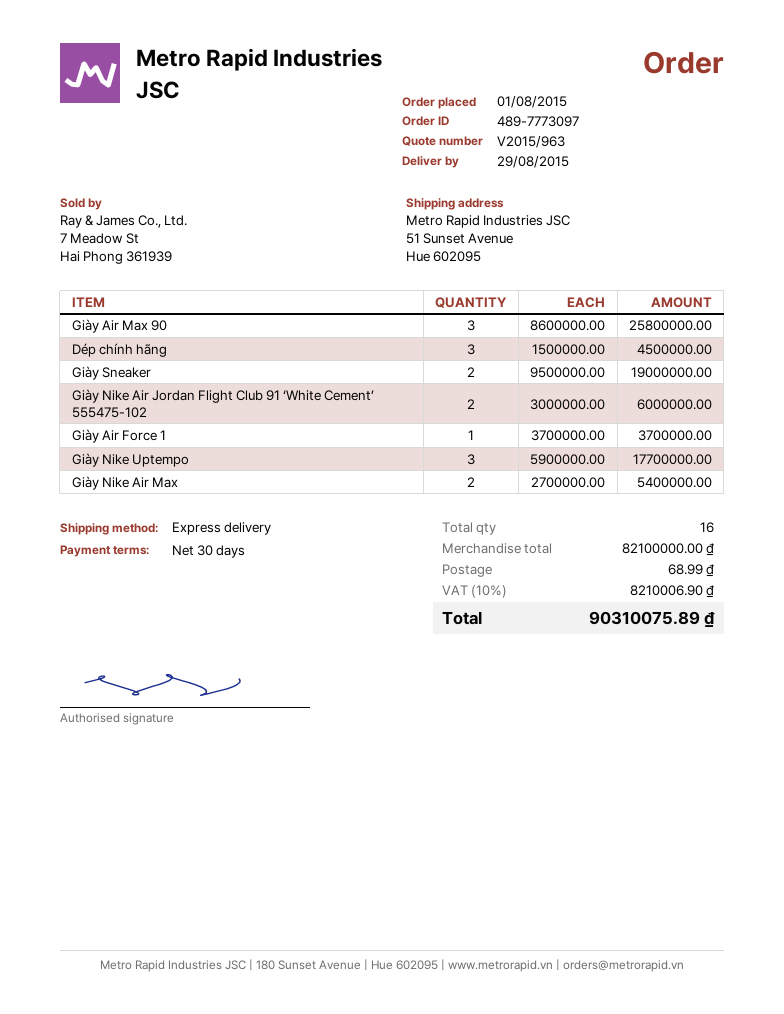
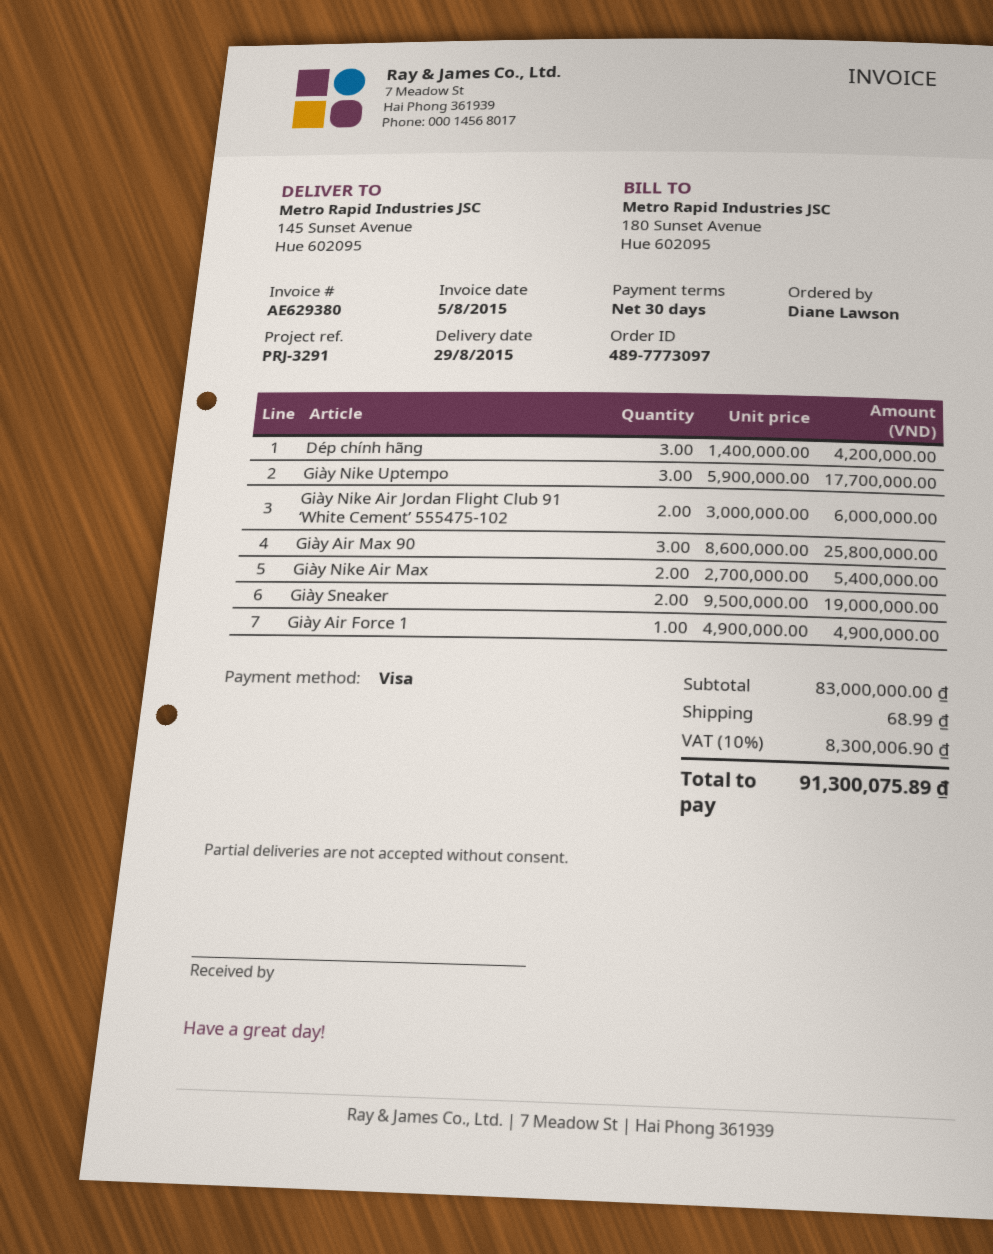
ship to: 51 Sunset Avenue, Hue 602095 -> 145 Sunset Avenue, Hue 602095
Dép chính hãng: 3 x 1500000.00 = 4500000.00 -> 3 x 1400000.00 = 4200000.00
Giày Air Force 1: 1 x 3700000.00 = 3700000.00 -> 1 x 4900000.00 = 4900000.00
subtotal: 82100000.00 -> 83000000.00
tax: 10% = 8210006.90 -> 10% = 8300006.90
total: 90310075.89 -> 91300075.89

